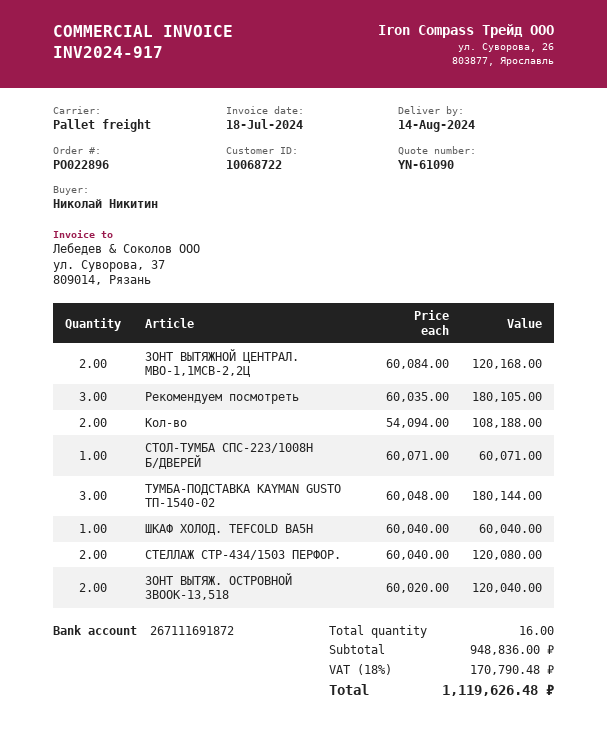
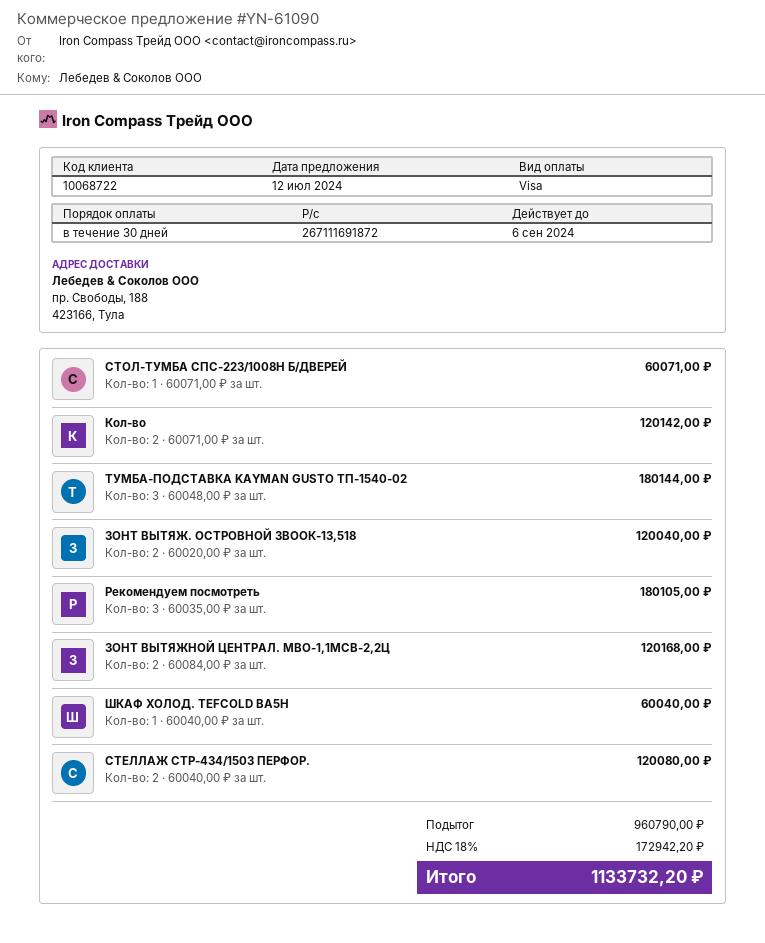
Кол-во: 2 x 54094.00 = 108188.00 -> 2 x 60071.00 = 120142.00
subtotal: 948836.00 -> 960790.00
tax: 18% = 170790.48 -> 18% = 172942.20
total: 1119626.48 -> 1133732.20

